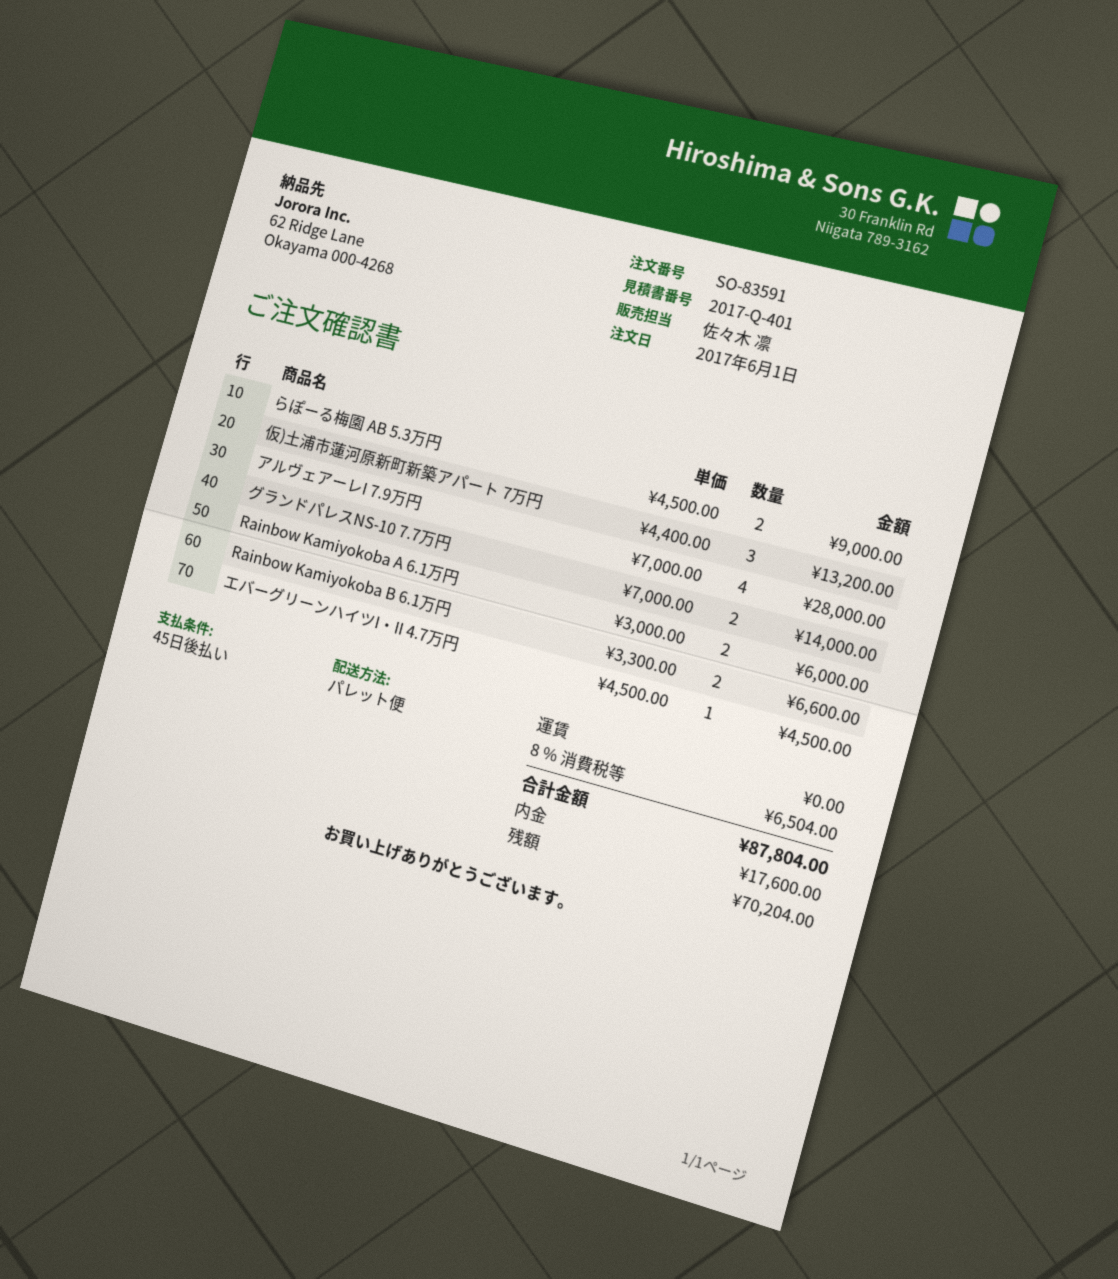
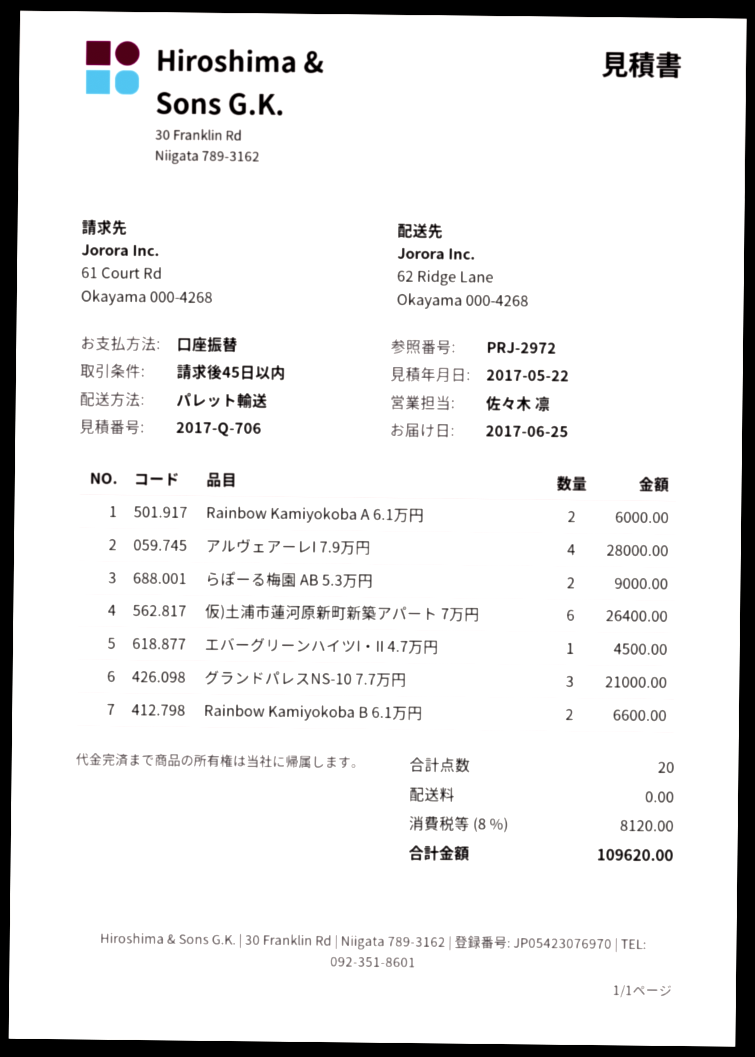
quote number: 2017-Q-401 -> 2017-Q-706
仮)土浦市蓮河原新町新築アパート 7万円: 3 for 13200.00 -> 6 for 26400.00
グランドパレスNS-10 7.7万円: 2 for 14000.00 -> 3 for 21000.00
tax: 8% = 6504.00 -> 8% = 8120.00
total: 87804.00 -> 109620.00

